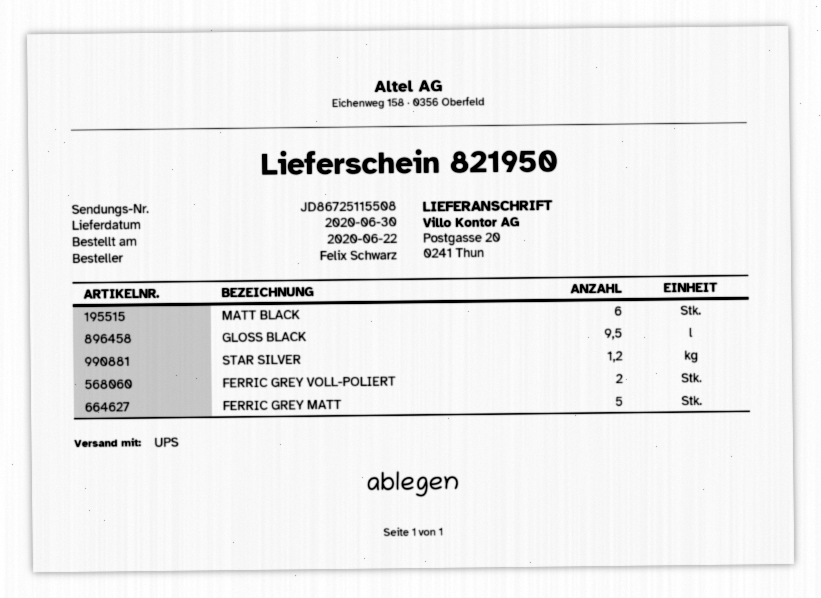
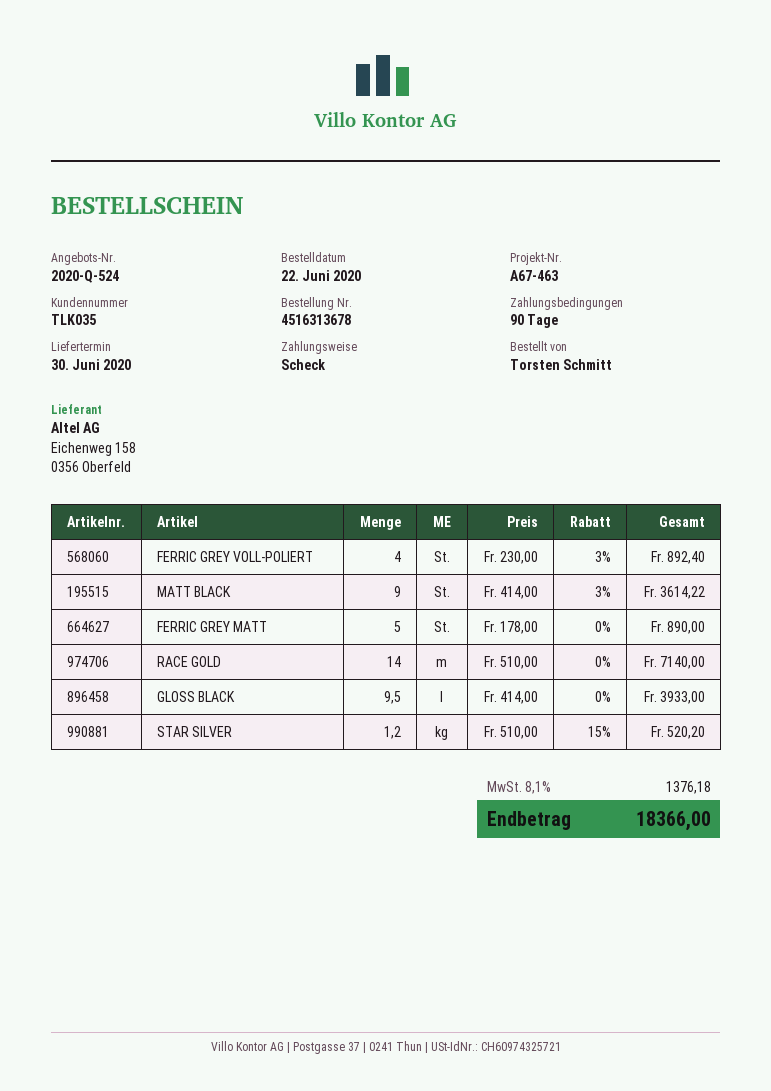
ordered by: Felix Schwarz -> Torsten Schmitt
MATT BLACK: 6 -> 9
FERRIC GREY VOLL-POLIERT: 2 -> 4
RACE GOLD: none -> 14

